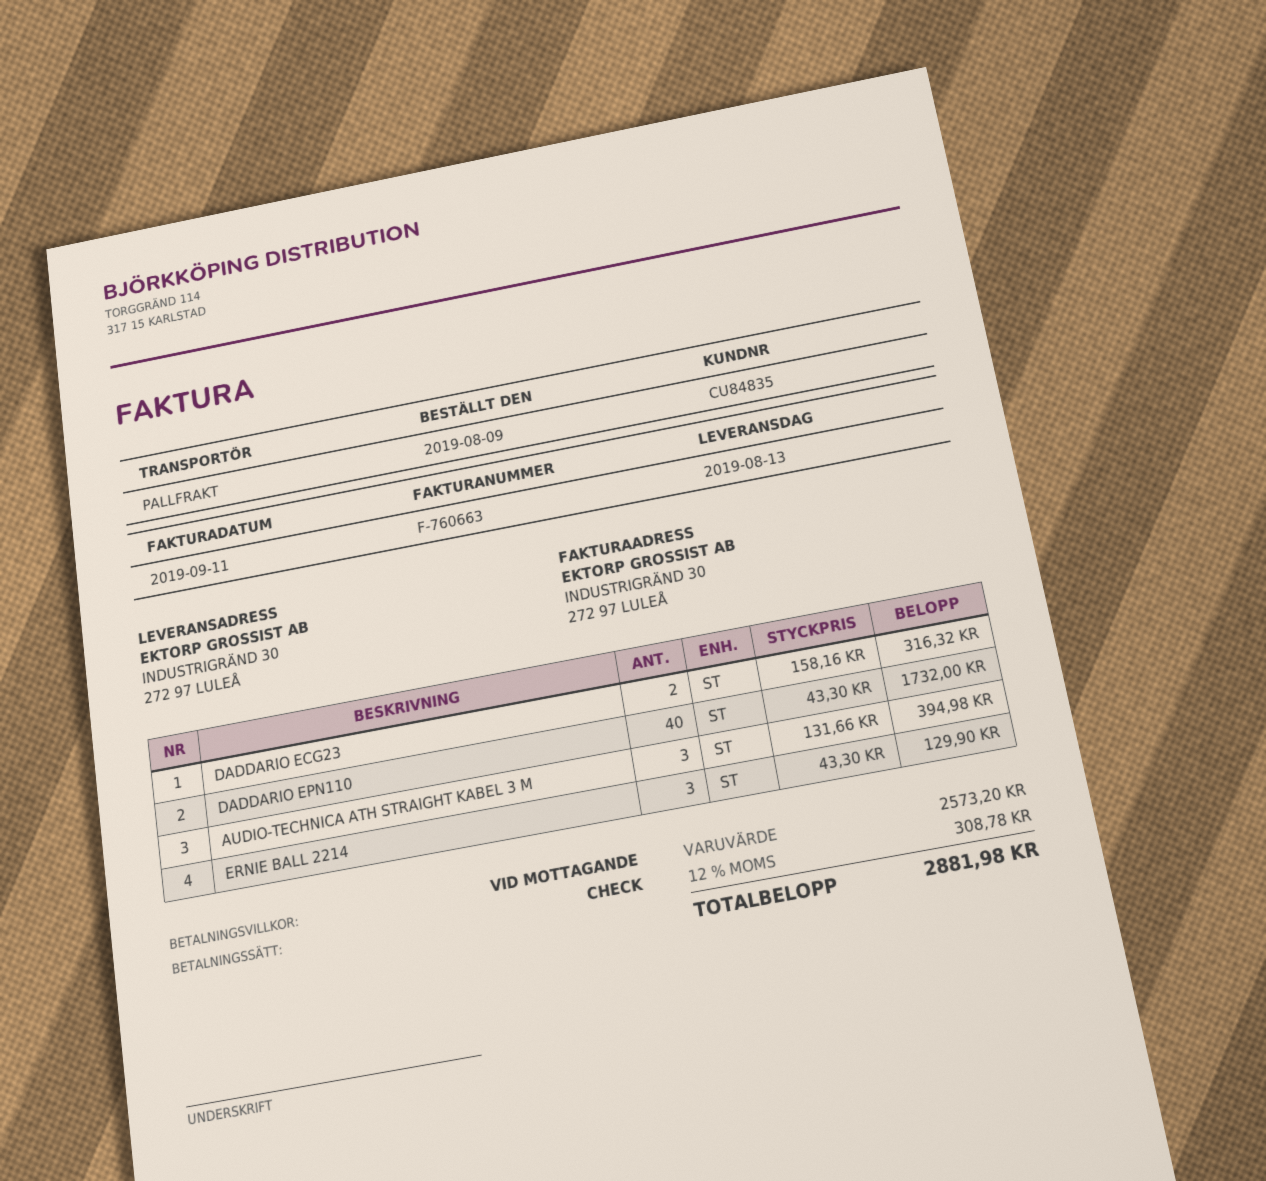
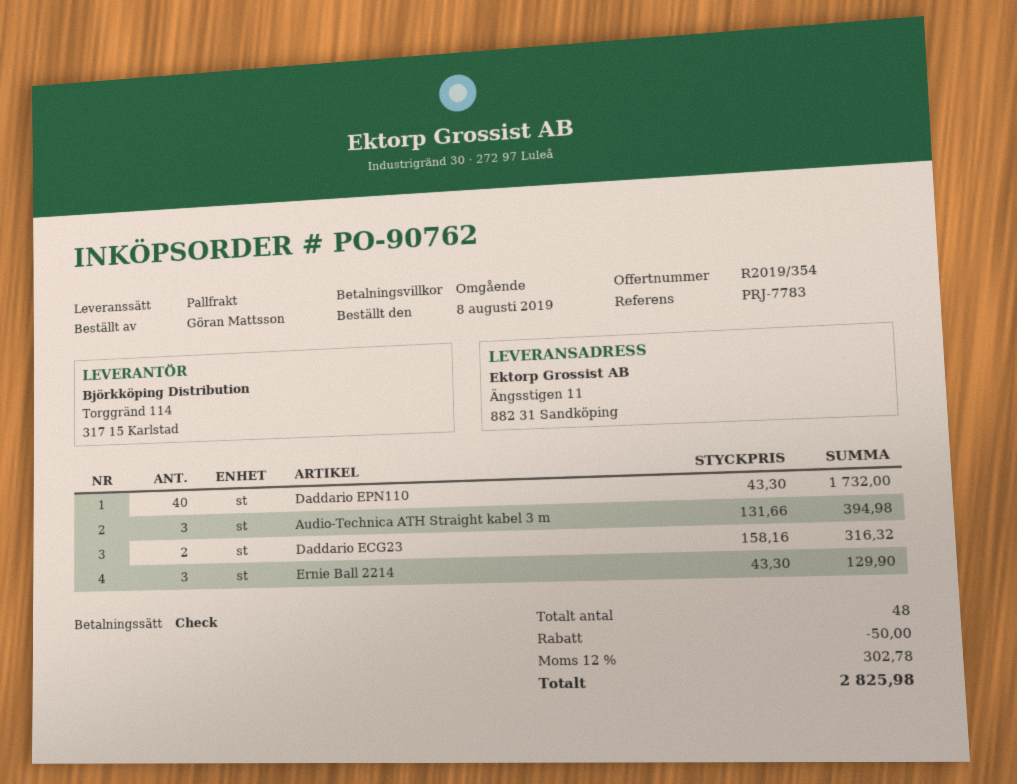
order date: 2019-08-09 -> 2019-08-08
ship to: INDUSTRIGRÄND 30, 272 97 LULEÅ -> Ängsstigen 11, 882 31 Sandköping
discount: none -> 50.00
tax: 12% = 308.78 -> 12% = 302.78
total: 2881.98 -> 2825.98

